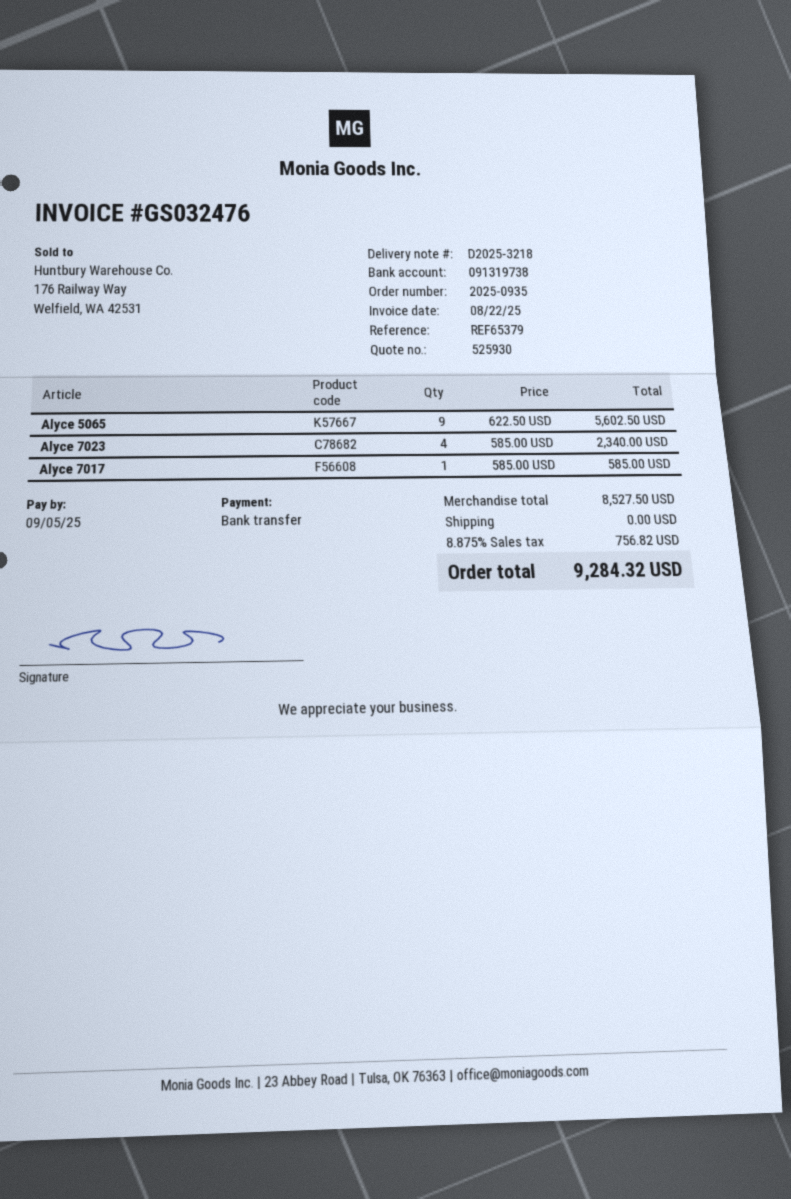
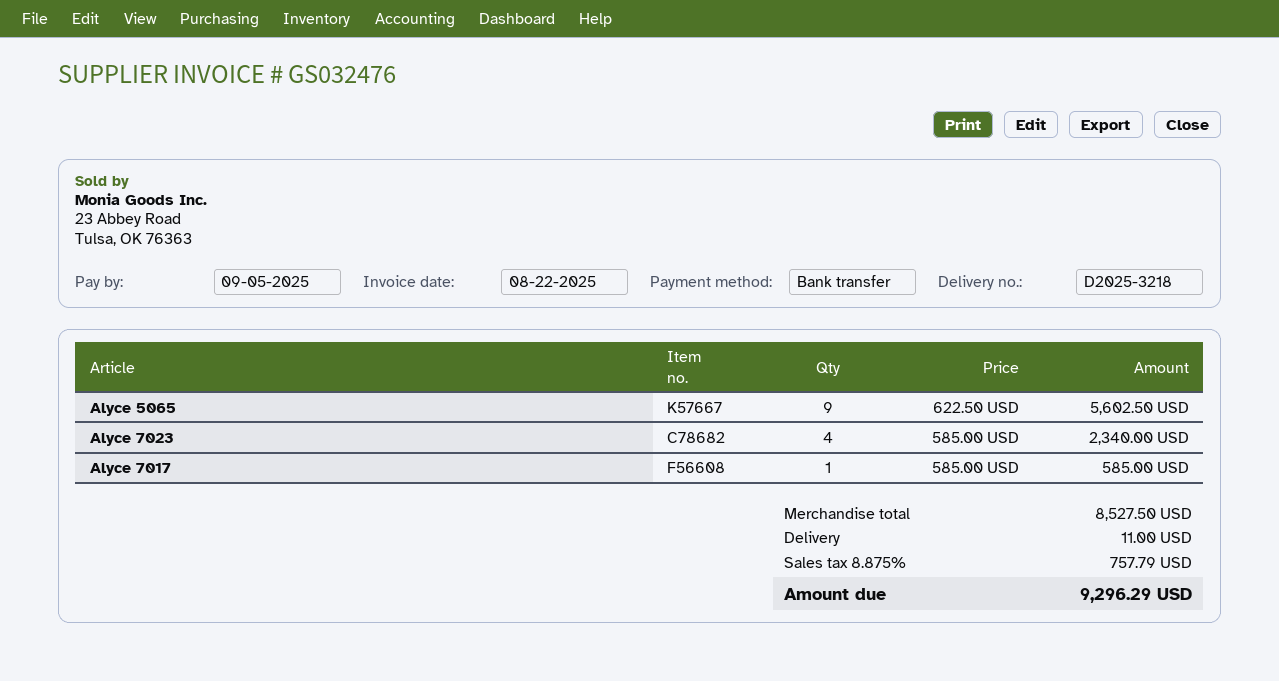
shipping: 0.00 -> 11.00
tax: 8.875% = 756.82 -> 8.875% = 757.79
total: 9284.32 -> 9296.29

